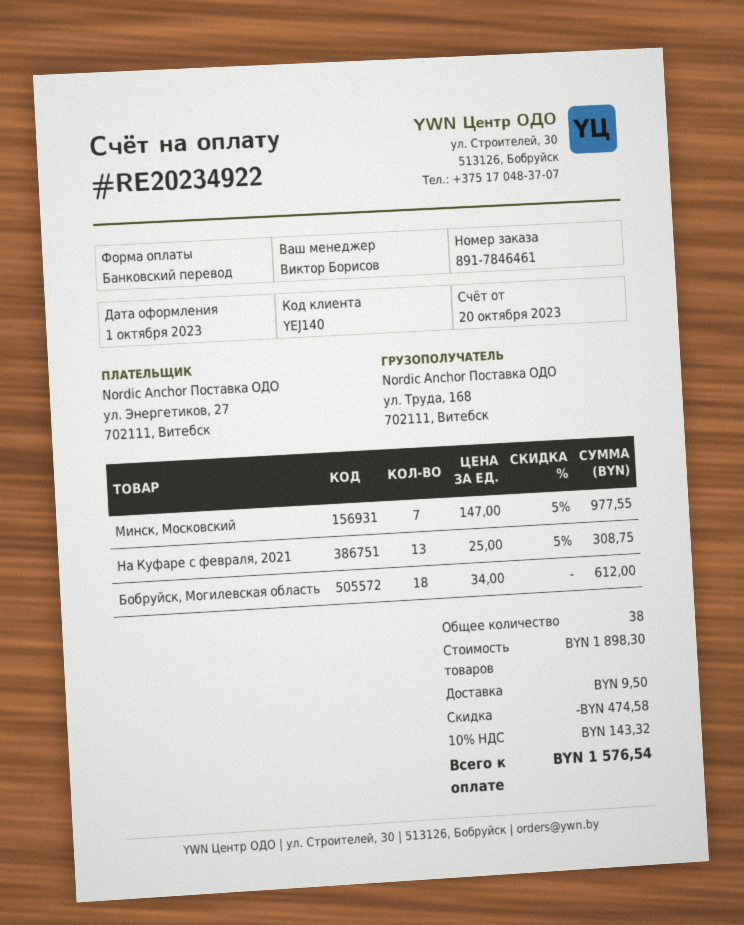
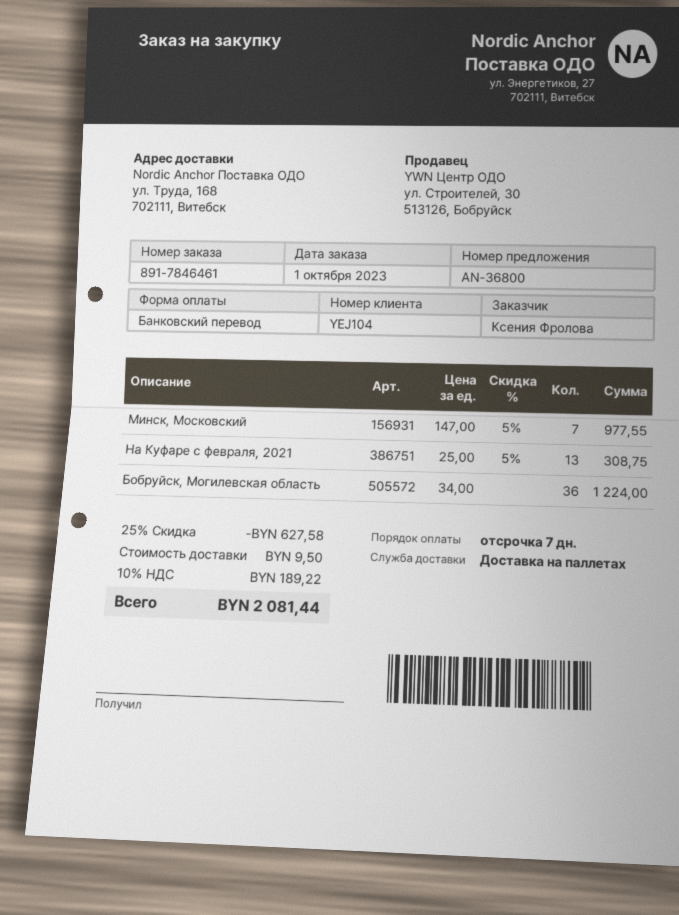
customer number: YEJ140 -> YEJ104
Бобруйск, Могилевская область: 18 x 34.00 = 612.00 -> 36 x 34.00 = 1224.00
discount: 474.58 -> 627.58
tax: 10% = 143.32 -> 10% = 189.22
total: 1576.54 -> 2081.44

